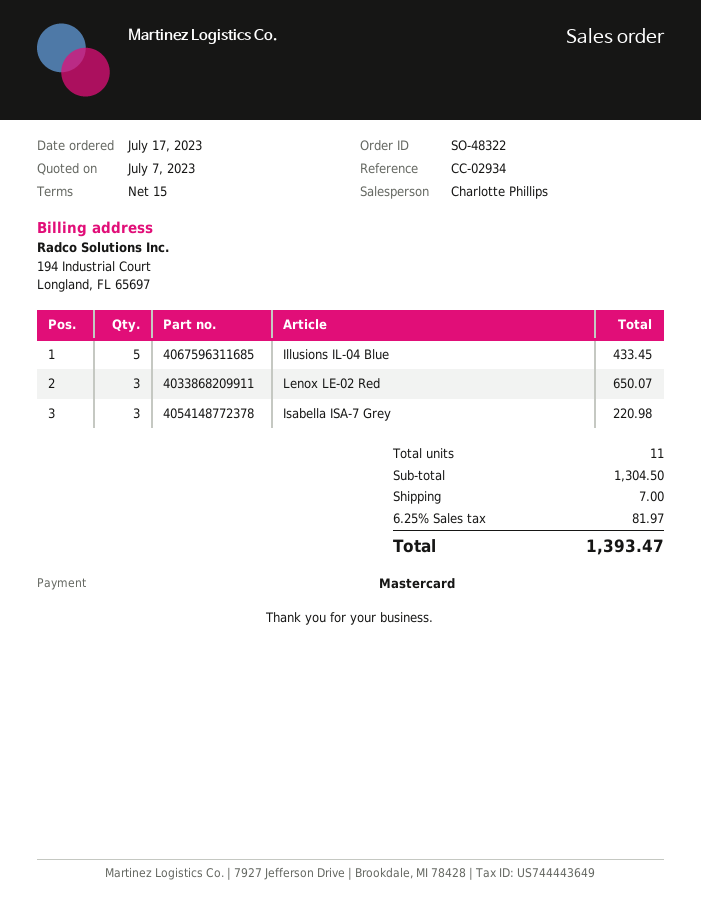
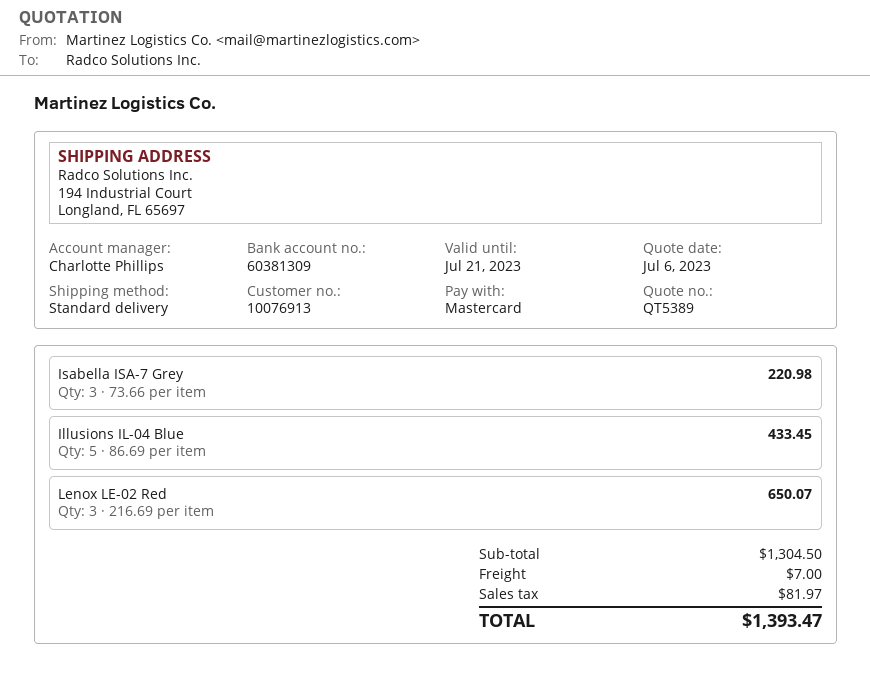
quote date: 2023-07-07 -> 2023-07-06

